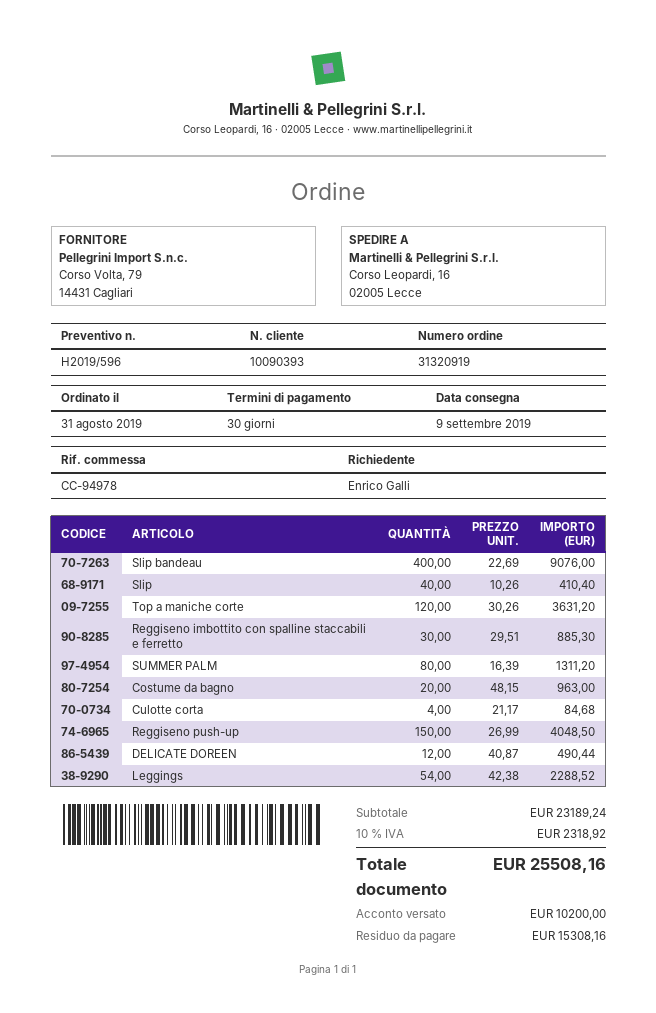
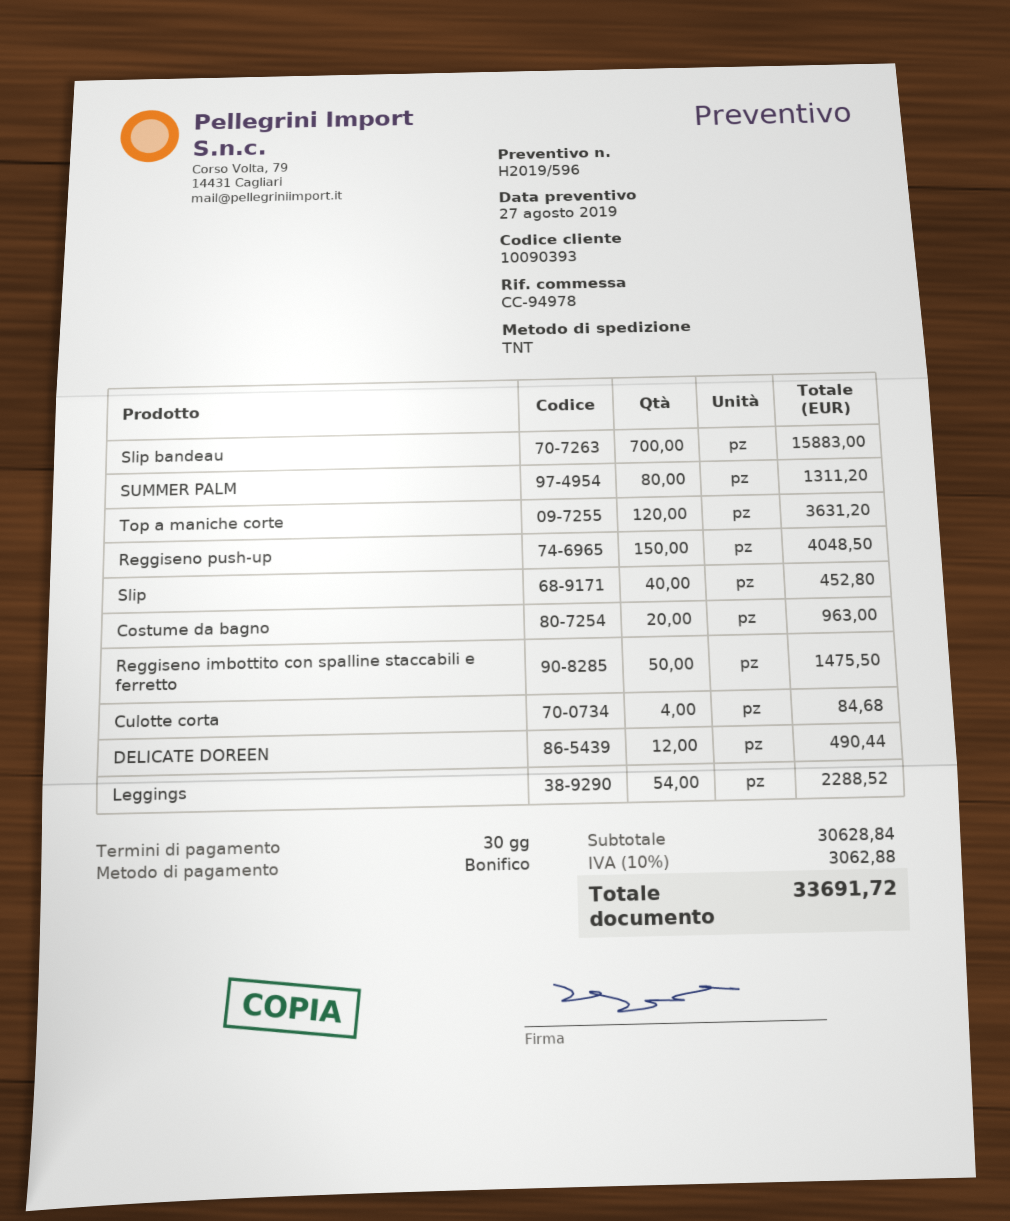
Slip bandeau: 400 for 9076.00 -> 700 for 15883.00
Slip: 40 for 410.40 -> 40 for 452.80
Reggiseno imbottito con spalline staccabili e ferretto: 30 for 885.30 -> 50 for 1475.50
subtotal: 23189.24 -> 30628.84
tax: 10% = 2318.92 -> 10% = 3062.88
total: 25508.16 -> 33691.72

